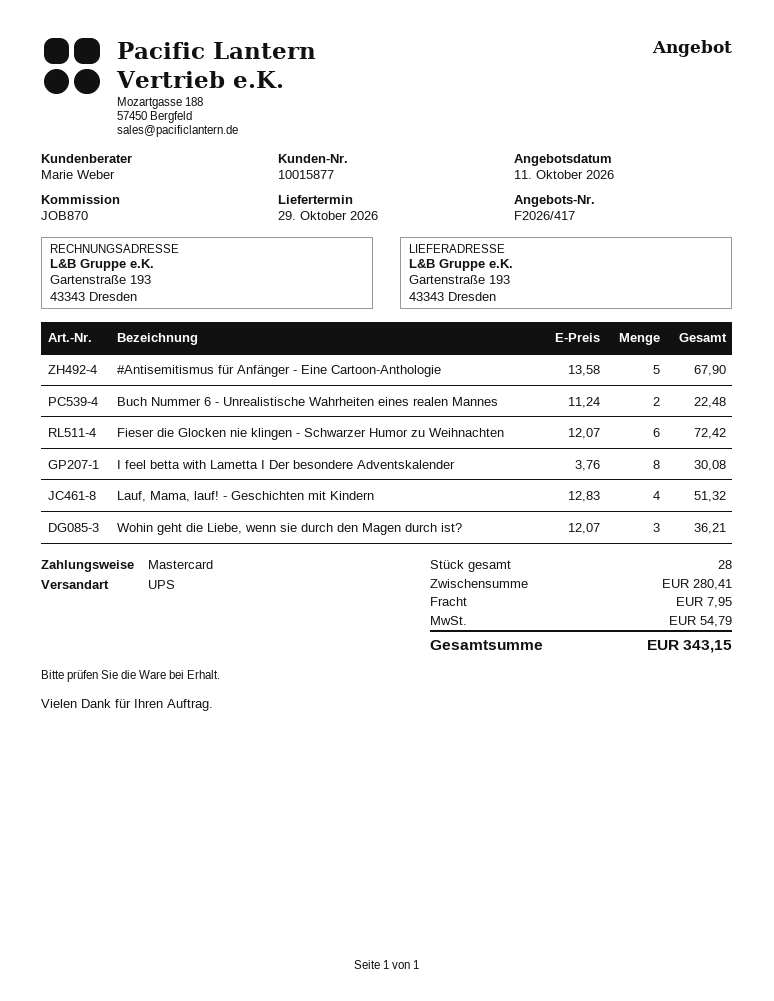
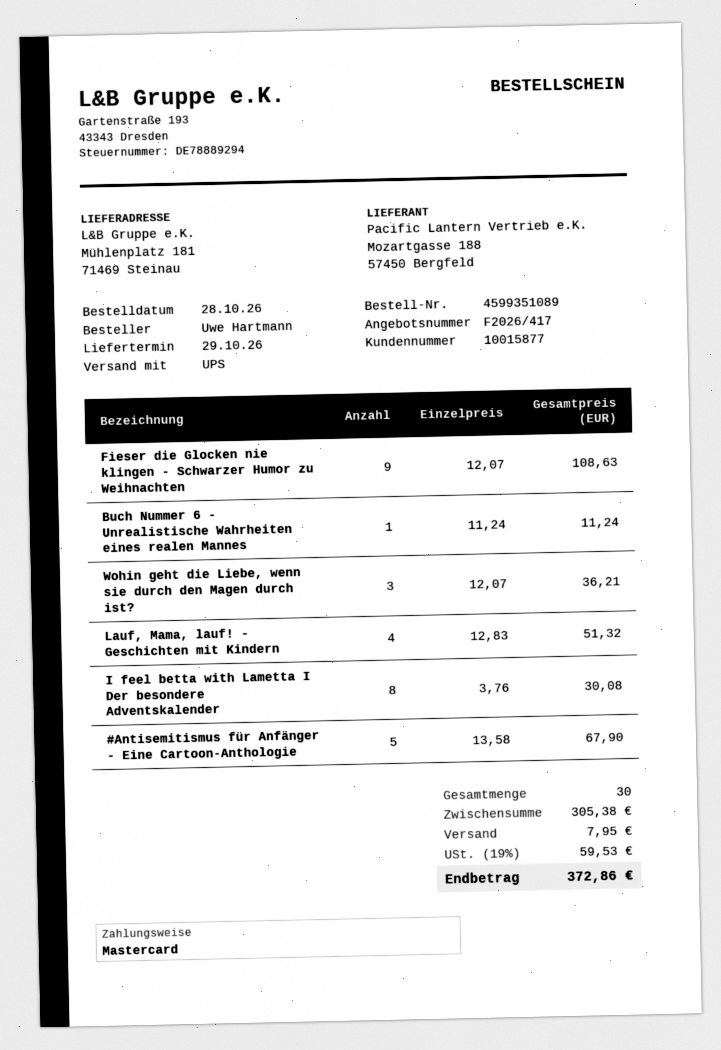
ship to: Gartenstraße 193, 43343 Dresden -> Mühlenplatz 181, 71469 Steinau
Buch Nummer 6 - Unrealistische Wahrheiten eines realen Mannes: 2 x 11.24 = 22.48 -> 1 x 11.24 = 11.24
Fieser die Glocken nie klingen - Schwarzer Humor zu Weihnachten: 6 x 12.07 = 72.42 -> 9 x 12.07 = 108.63
total quantity: 28 -> 30
subtotal: 280.41 -> 305.38
tax: 54.79 -> 59.53
total: 343.15 -> 372.86

